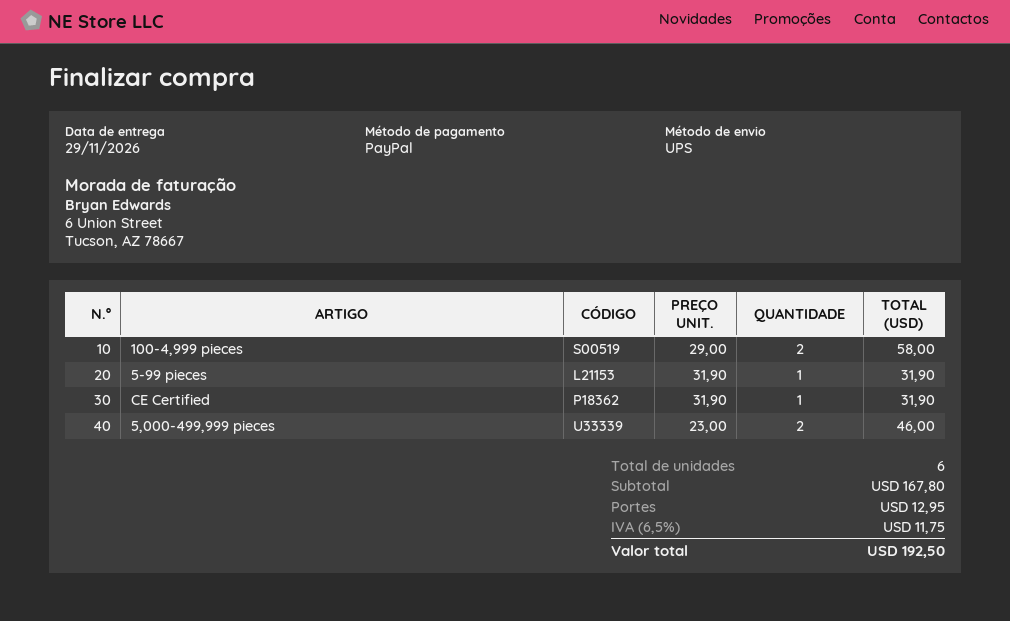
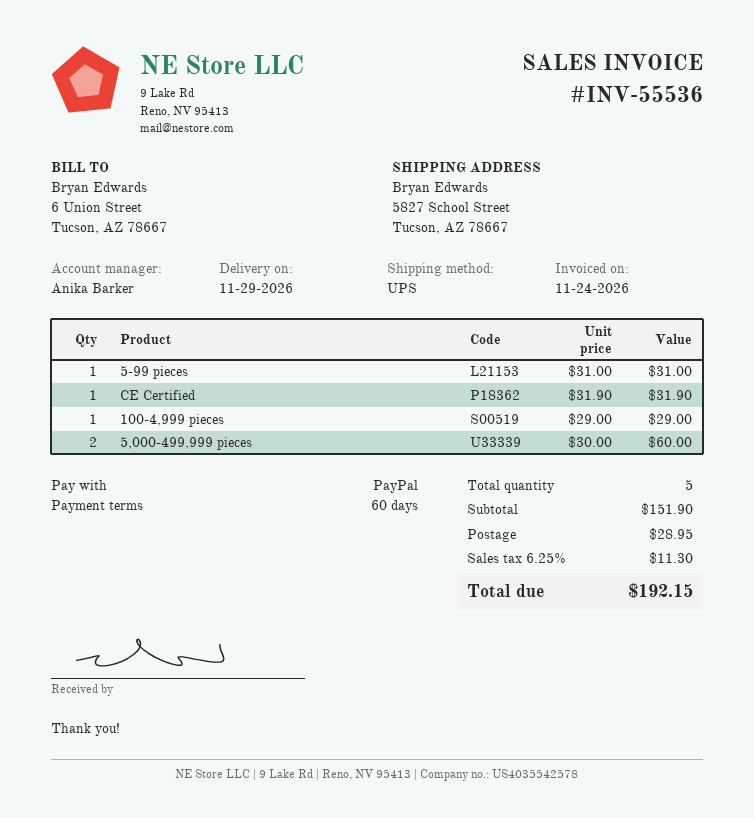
100-4,999 pieces: 2 x 29.00 = 58.00 -> 1 x 29.00 = 29.00
5-99 pieces: 1 x 31.90 = 31.90 -> 1 x 31.00 = 31.00
5,000-499,999 pieces: 2 x 23.00 = 46.00 -> 2 x 30.00 = 60.00
total quantity: 6 -> 5
subtotal: 167.80 -> 151.90
shipping: 12.95 -> 28.95
tax: 6.5% = 11.75 -> 6.25% = 11.30
total: 192.50 -> 192.15

